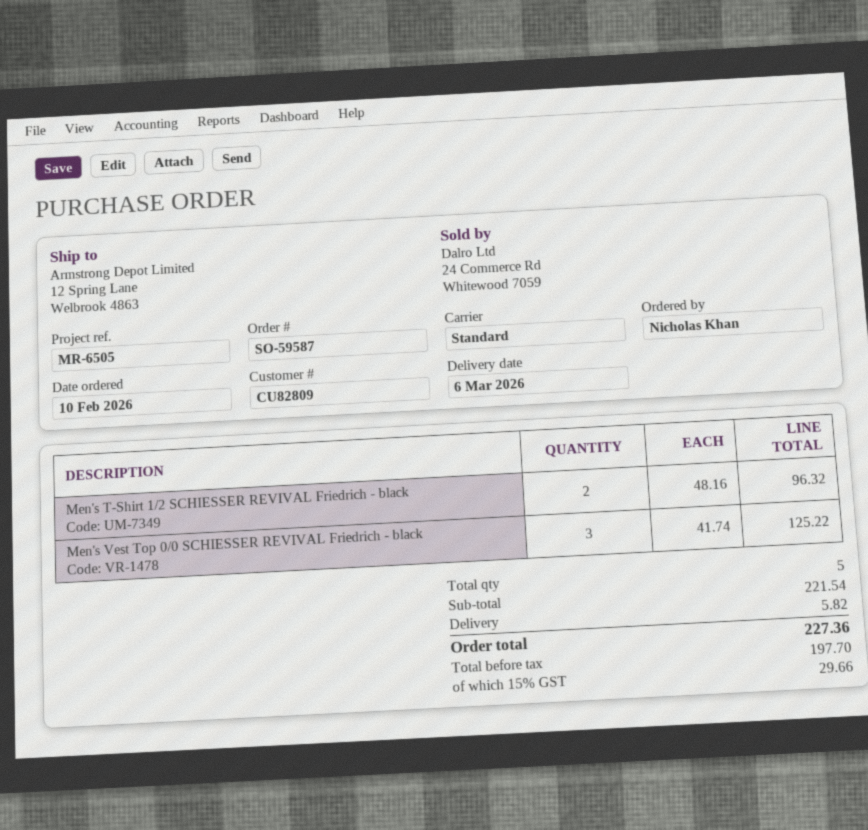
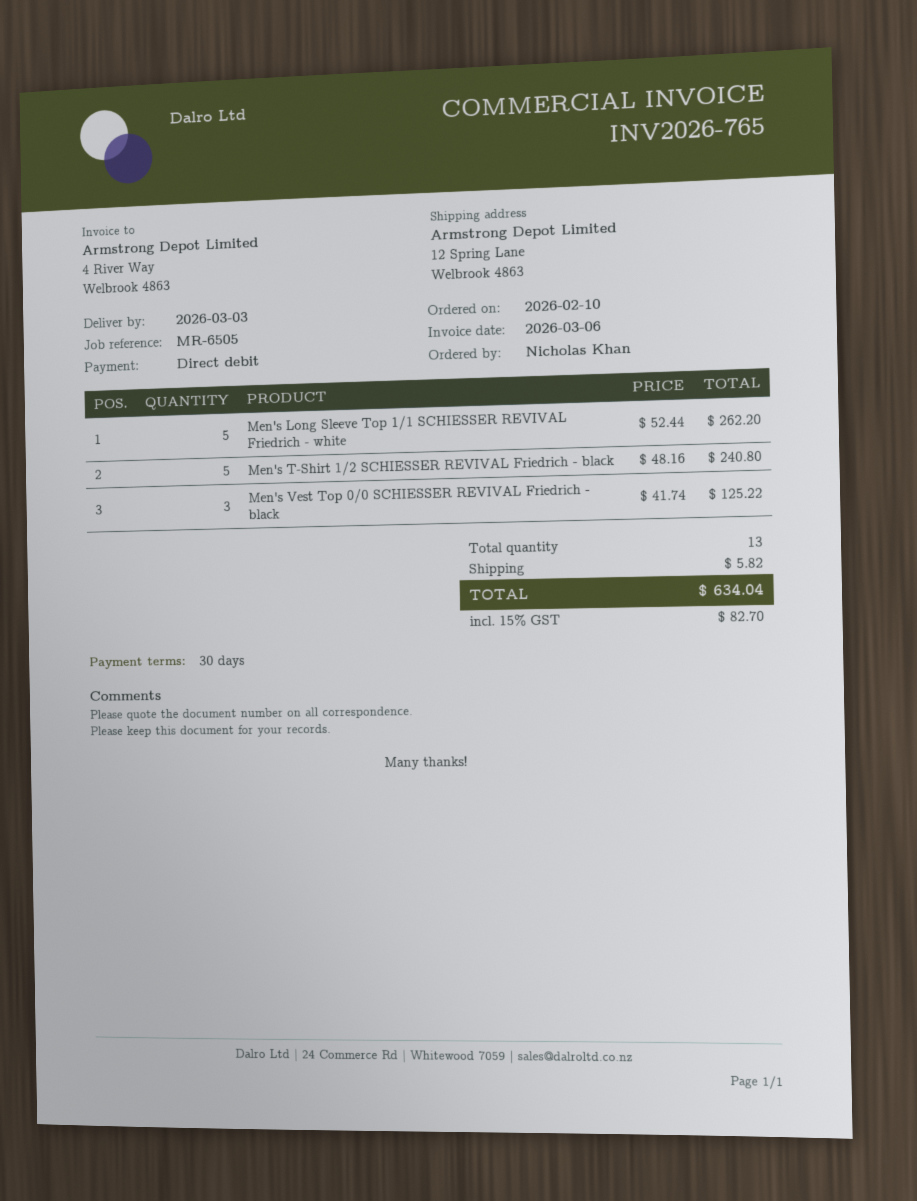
delivery date: 2026-03-06 -> 2026-03-03
Men's T-Shirt 1/2 SCHIESSER REVIVAL Friedrich - black: 2 x 48.16 = 96.32 -> 5 x 48.16 = 240.80
Men's Long Sleeve Top 1/1 SCHIESSER REVIVAL Friedrich - white: none -> 5 x 52.44 = 262.20
total quantity: 5 -> 13
tax: 15% = 29.66 -> 15% = 82.70
total: 227.36 -> 634.04

